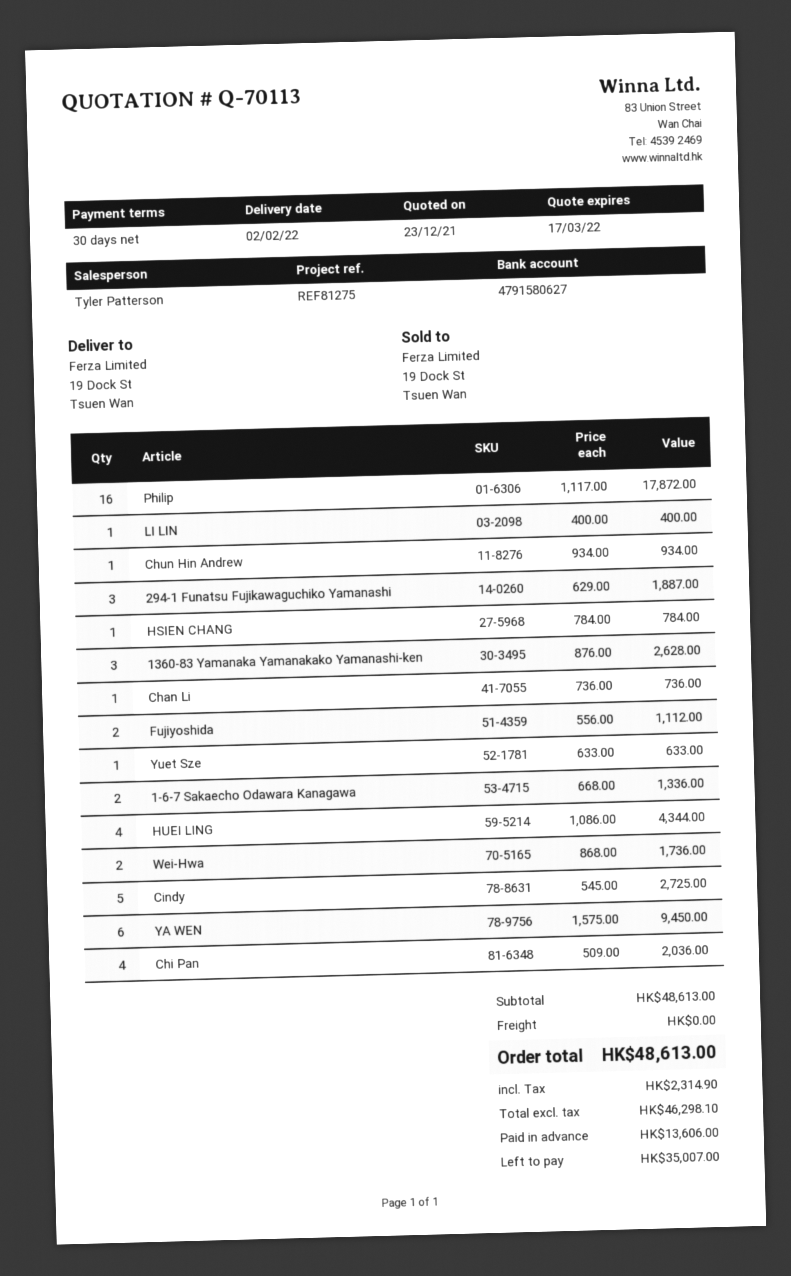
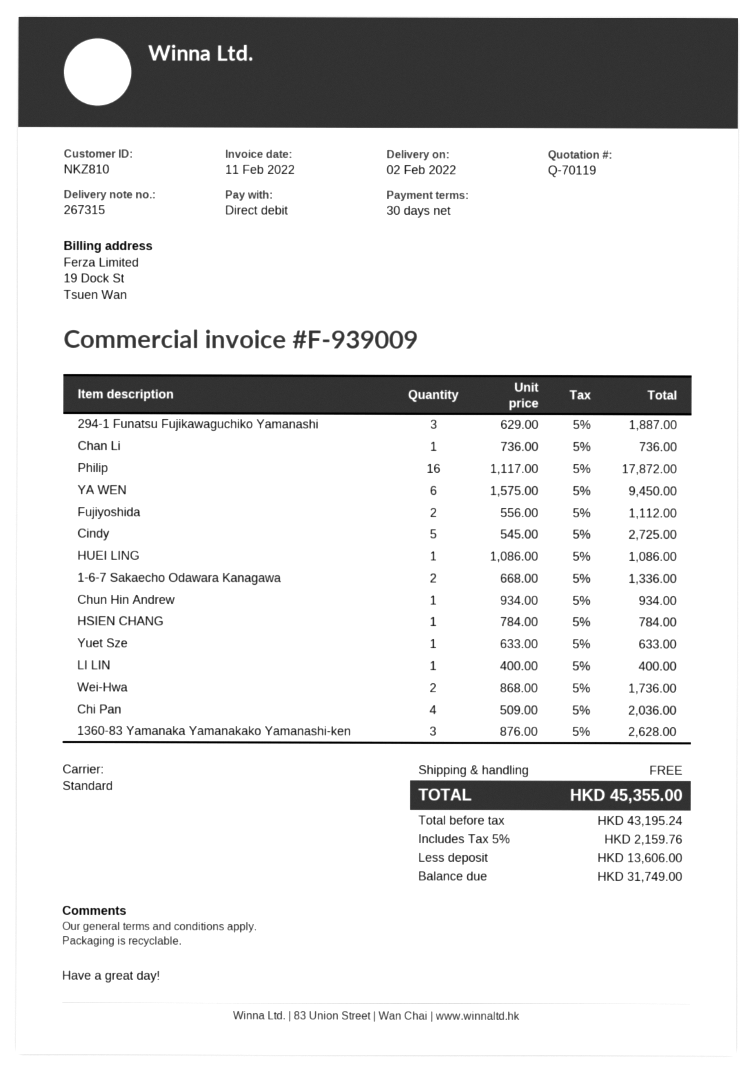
quote number: Q-70113 -> Q-70119
HUEI LING: 4 x 1086.00 = 4344.00 -> 1 x 1086.00 = 1086.00
net: 46298.10 -> 43195.24
tax: 2314.90 -> 2159.76
total: 48613.00 -> 45355.00
balance: 35007.00 -> 31749.00

